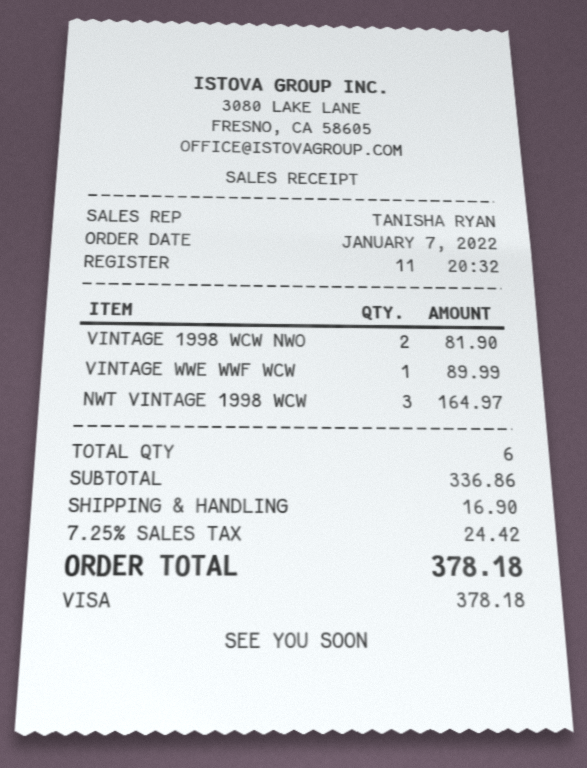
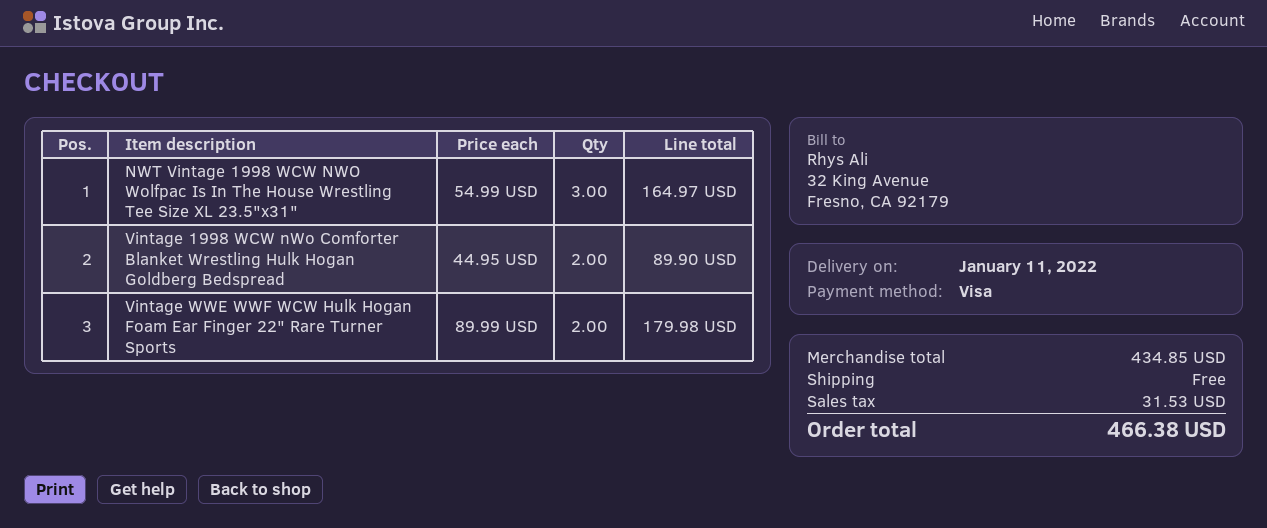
VINTAGE 1998 WCW NWO: 2 for 81.90 -> 2 for 89.90
VINTAGE WWE WWF WCW: 1 for 89.99 -> 2 for 179.98
subtotal: 336.86 -> 434.85
shipping: 16.90 -> 0.00
tax: 24.42 -> 31.53
total: 378.18 -> 466.38

